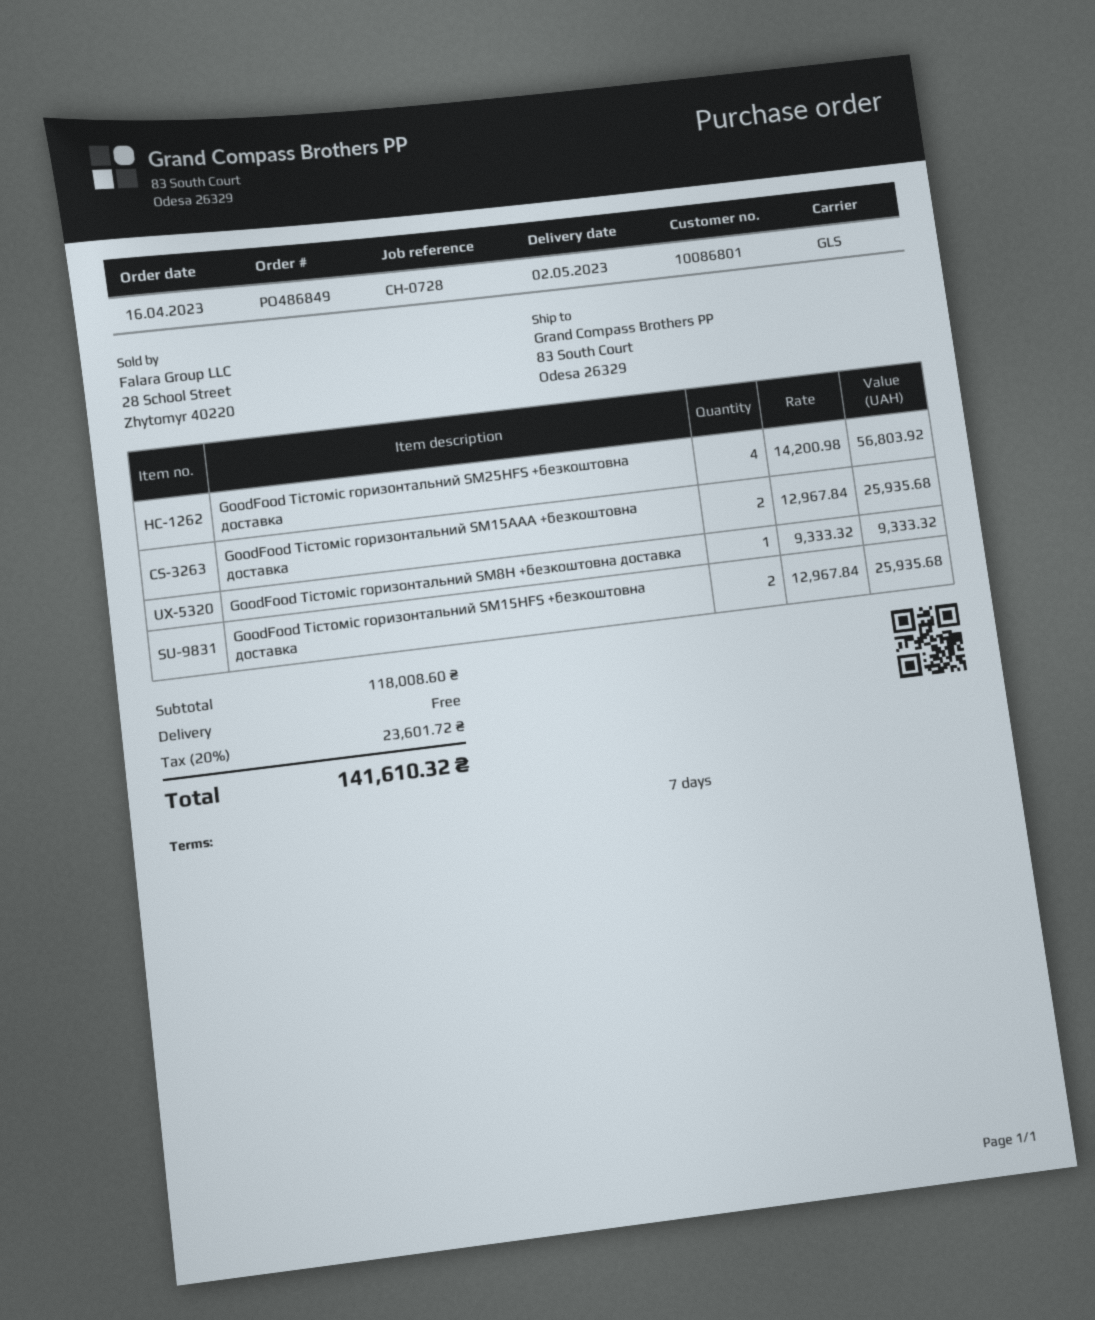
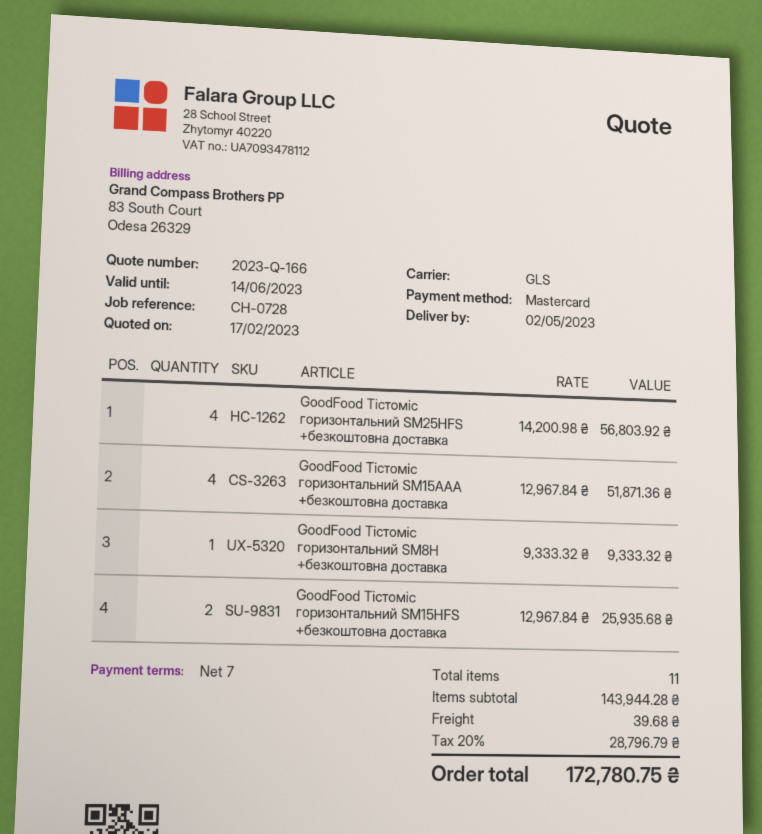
GoodFood Тістоміс горизонтальний SM15AAA +безкоштовна доставка: 2 x 12967.84 = 25935.68 -> 4 x 12967.84 = 51871.36
subtotal: 118008.60 -> 143944.28
shipping: 0.00 -> 39.68
tax: 20% = 23601.72 -> 20% = 28796.79
total: 141610.32 -> 172780.75

